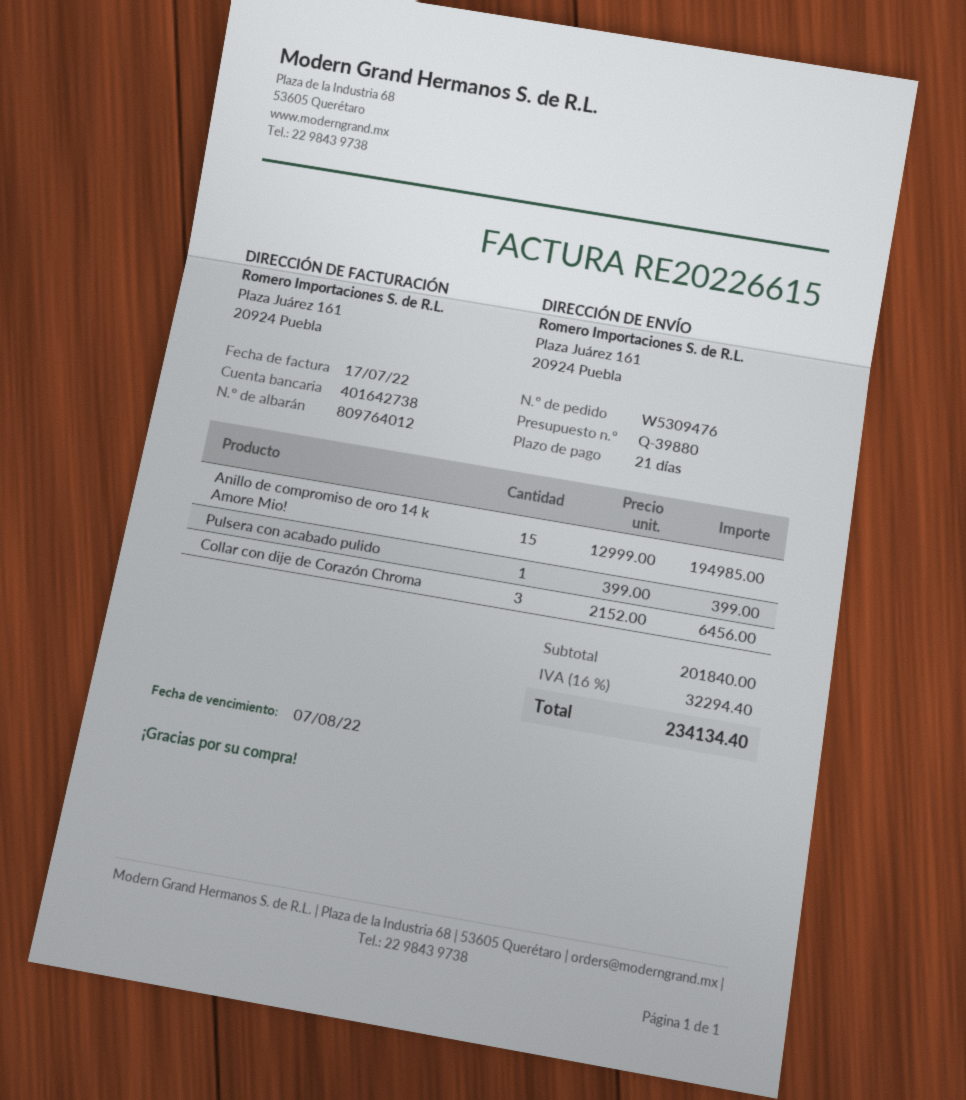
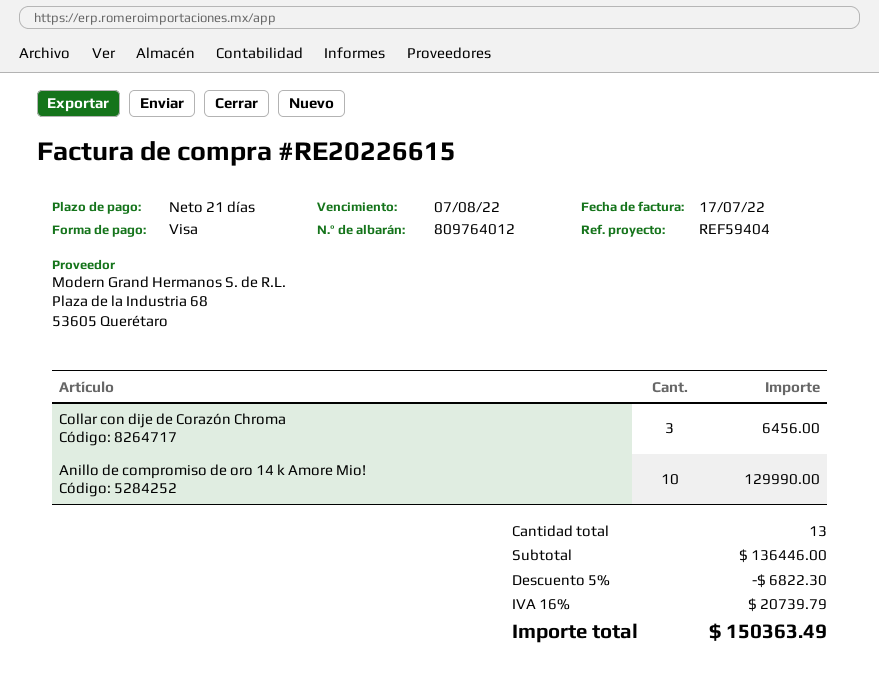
Anillo de compromiso de oro 14 k Amore Mio!: 15 for 194985.00 -> 10 for 129990.00
Pulsera con acabado pulido: 1 for 399.00 -> none
subtotal: 201840.00 -> 136446.00
discount: none -> 5% = 6822.30
tax: 16% = 32294.40 -> 16% = 20739.79
total: 234134.40 -> 150363.49

